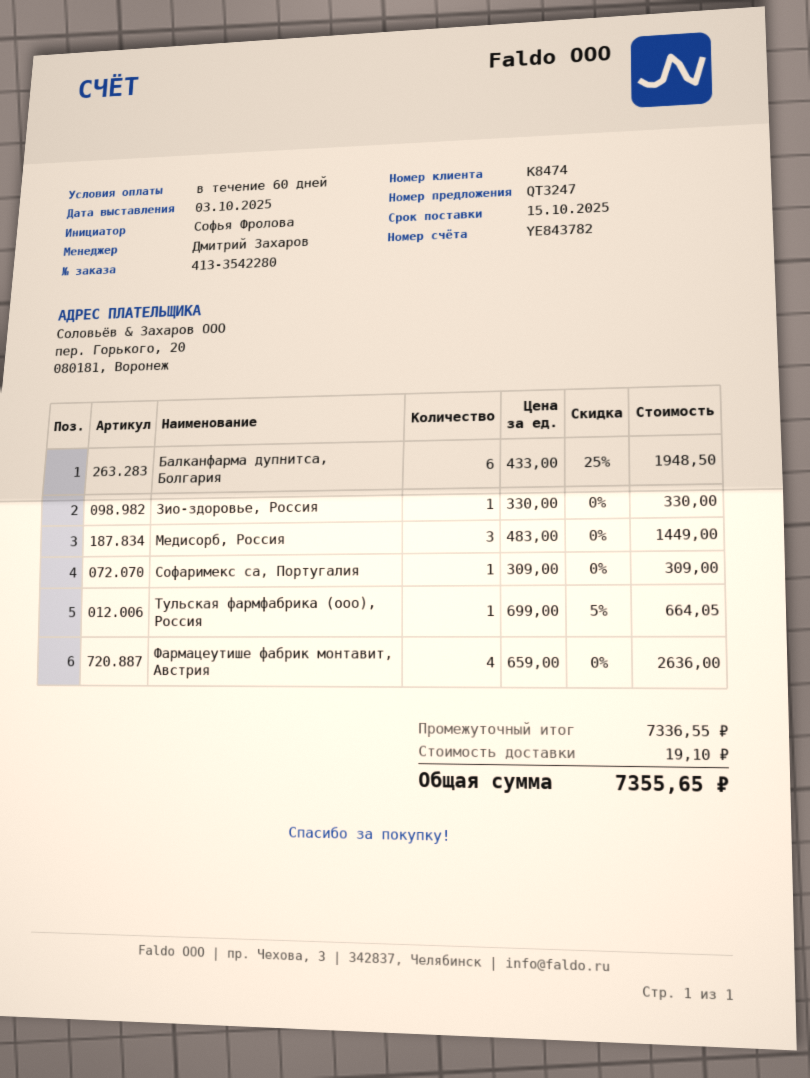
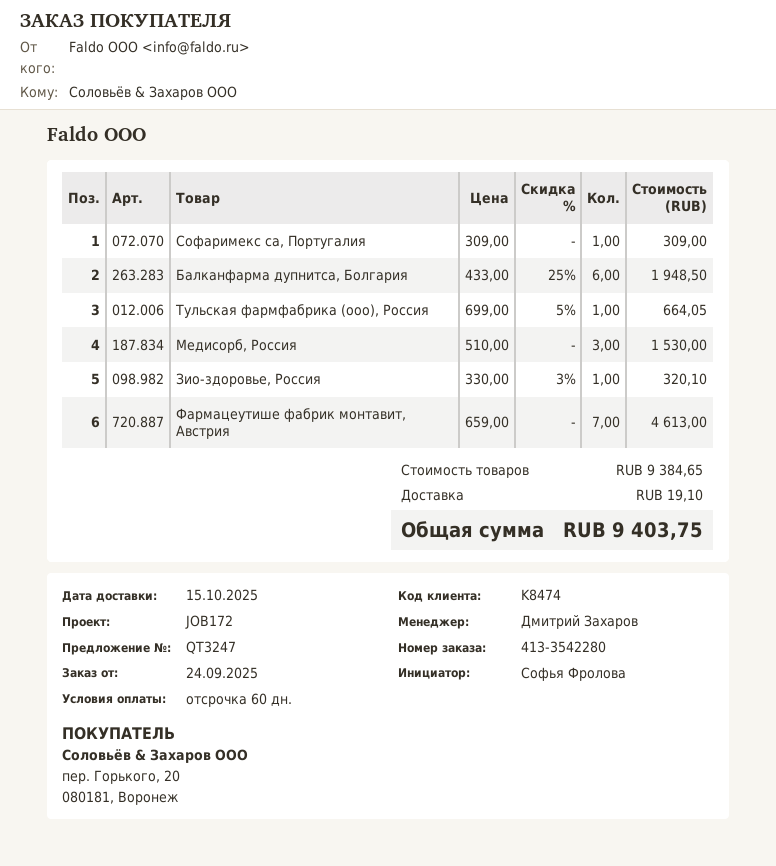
Зио-здоровье, Россия: 1 x 330.00 = 330.00 -> 1 x 330.00 - 3% = 320.10
Медисорб, Россия: 3 x 483.00 = 1449.00 -> 3 x 510.00 = 1530.00
Фармацеутише фабрик монтавит, Австрия: 4 x 659.00 = 2636.00 -> 7 x 659.00 = 4613.00
subtotal: 7336.55 -> 9384.65
total: 7355.65 -> 9403.75

